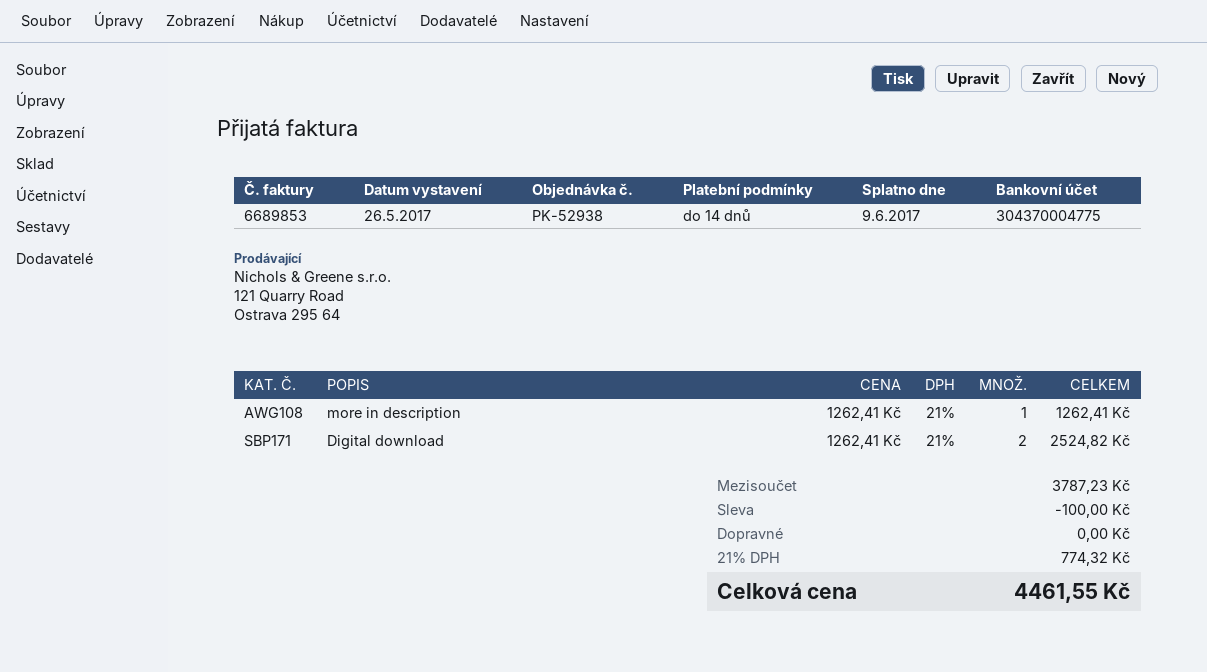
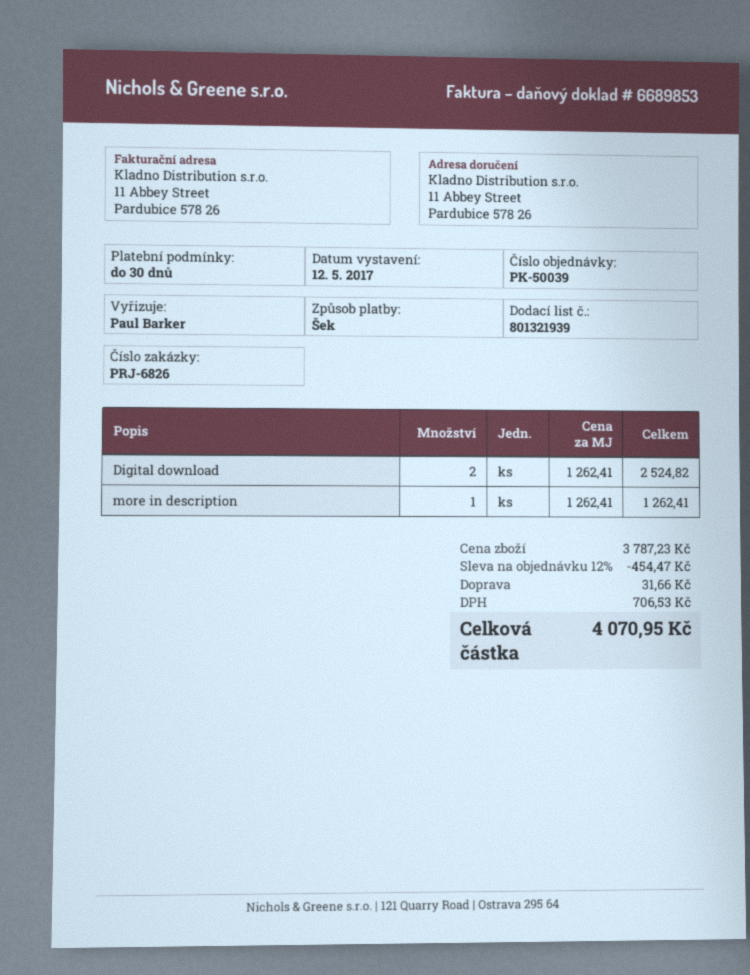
order number: PK-52938 -> PK-50039
invoice date: 2017-05-26 -> 2017-05-12
payment terms: 14 days -> 30 days
discount: 100.00 -> 454.47
shipping: 0.00 -> 31.66
tax: 774.32 -> 706.53
total: 4461.55 -> 4070.95

